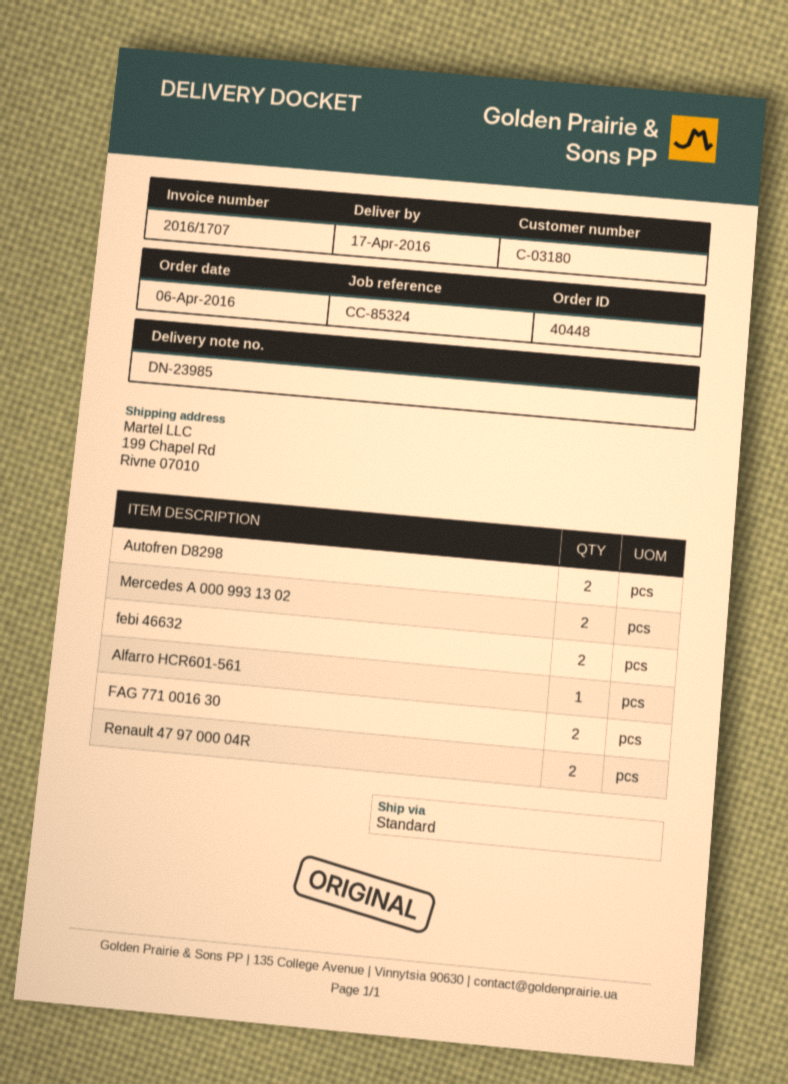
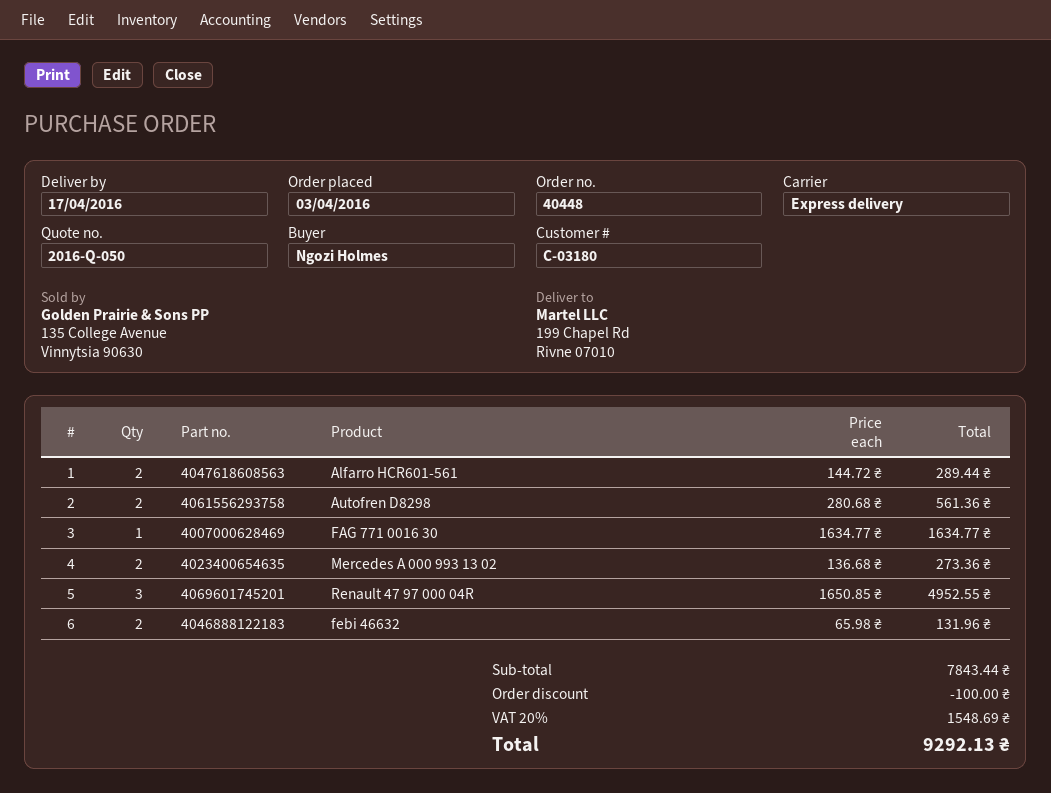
order date: 2016-04-06 -> 2016-04-03
shipping method: standard -> express
Alfarro HCR601-561: 1 -> 2
FAG 771 0016 30: 2 -> 1
Renault 47 97 000 04R: 2 -> 3

